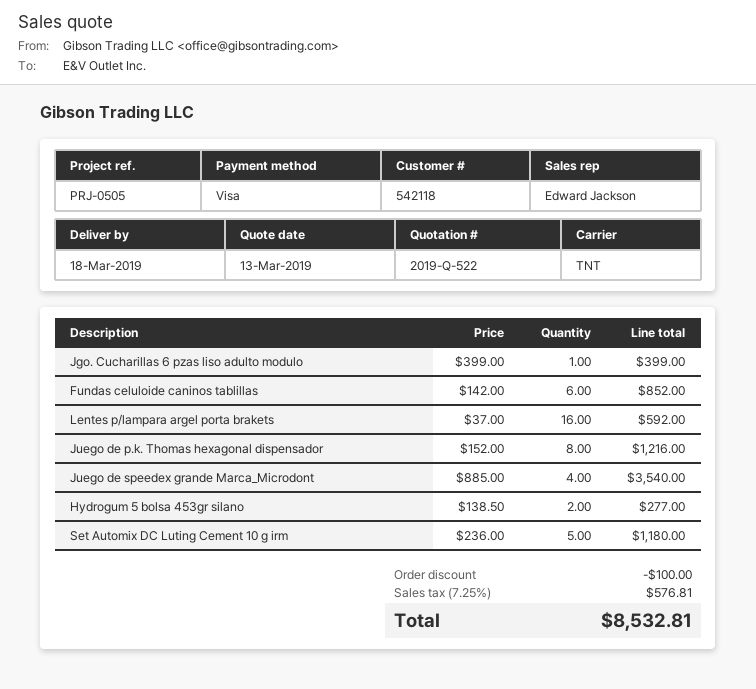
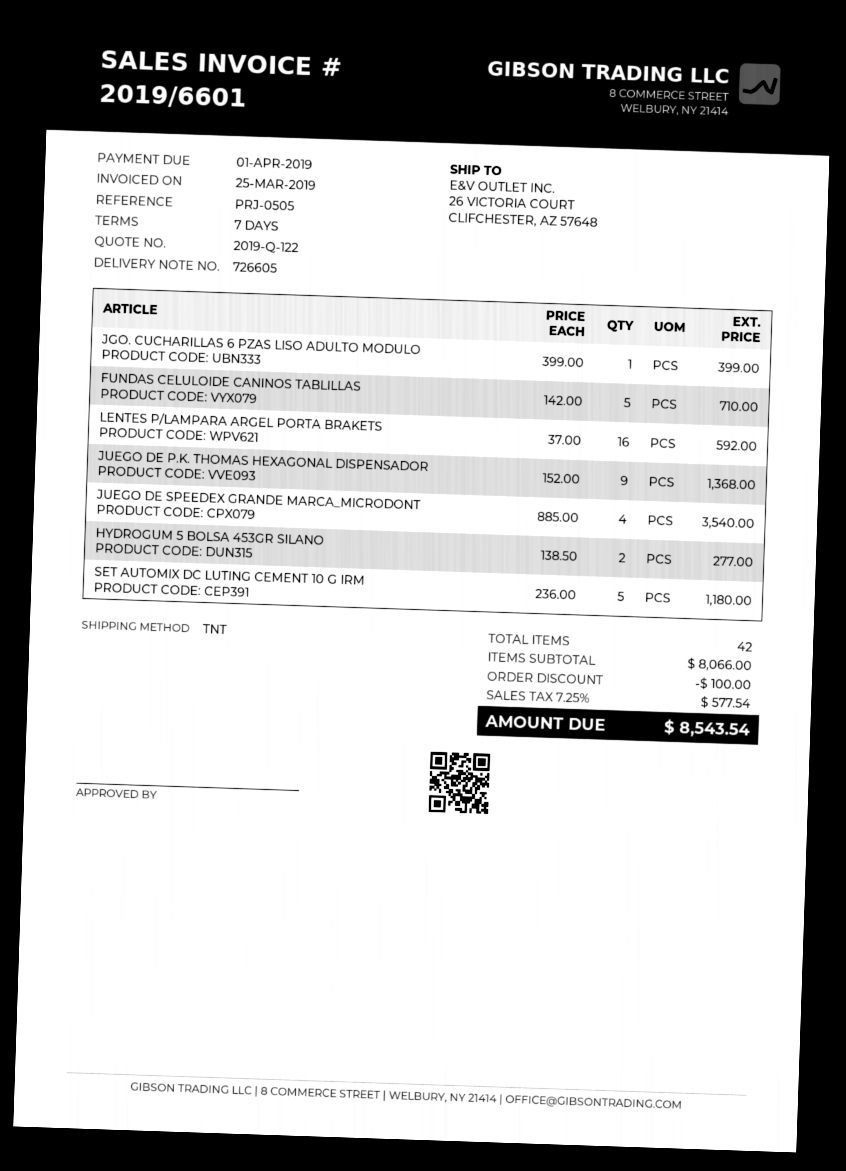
quote number: 2019-Q-522 -> 2019-Q-122
Fundas celuloide caninos tablillas: 6 x 142.00 = 852.00 -> 5 x 142.00 = 710.00
Juego de p.k. Thomas hexagonal dispensador: 8 x 152.00 = 1216.00 -> 9 x 152.00 = 1368.00
tax: 7.25% = 576.81 -> 7.25% = 577.54
total: 8532.81 -> 8543.54

